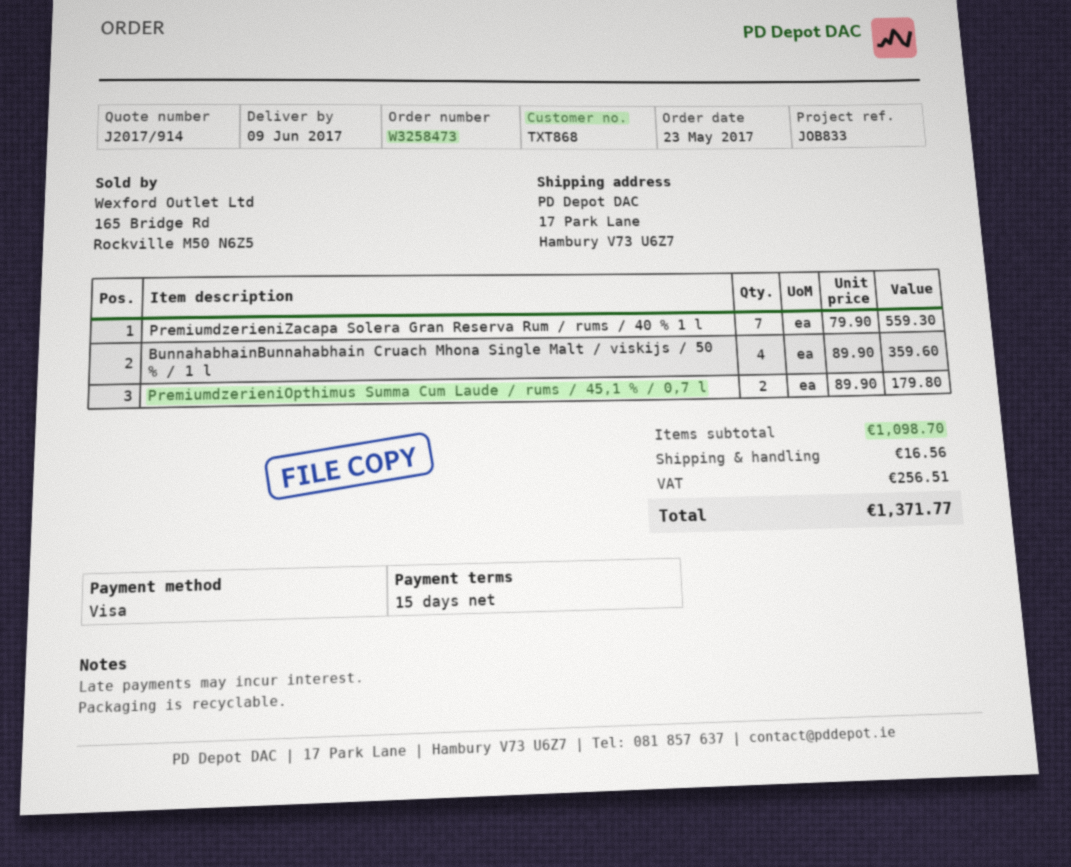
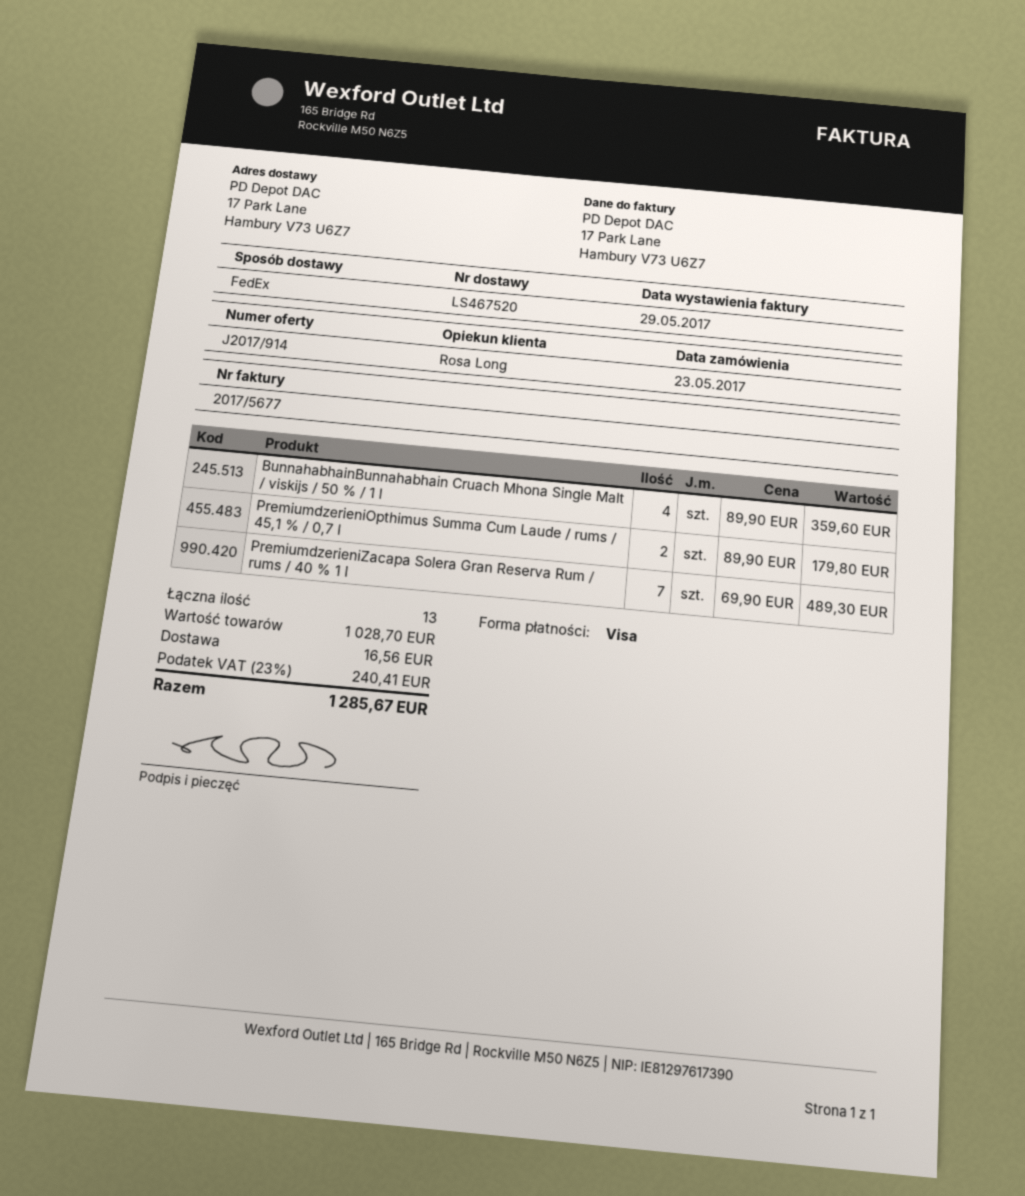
PremiumdzerieniZacapa Solera Gran Reserva Rum / rums / 40 % 1 l: 7 x 79.90 = 559.30 -> 7 x 69.90 = 489.30
subtotal: 1098.70 -> 1028.70
tax: 256.51 -> 240.41
total: 1371.77 -> 1285.67

